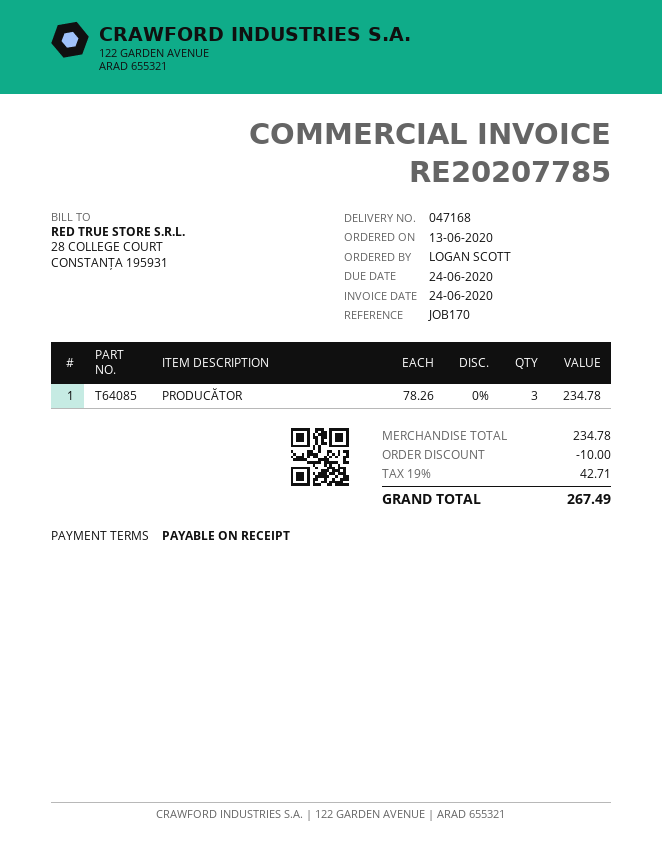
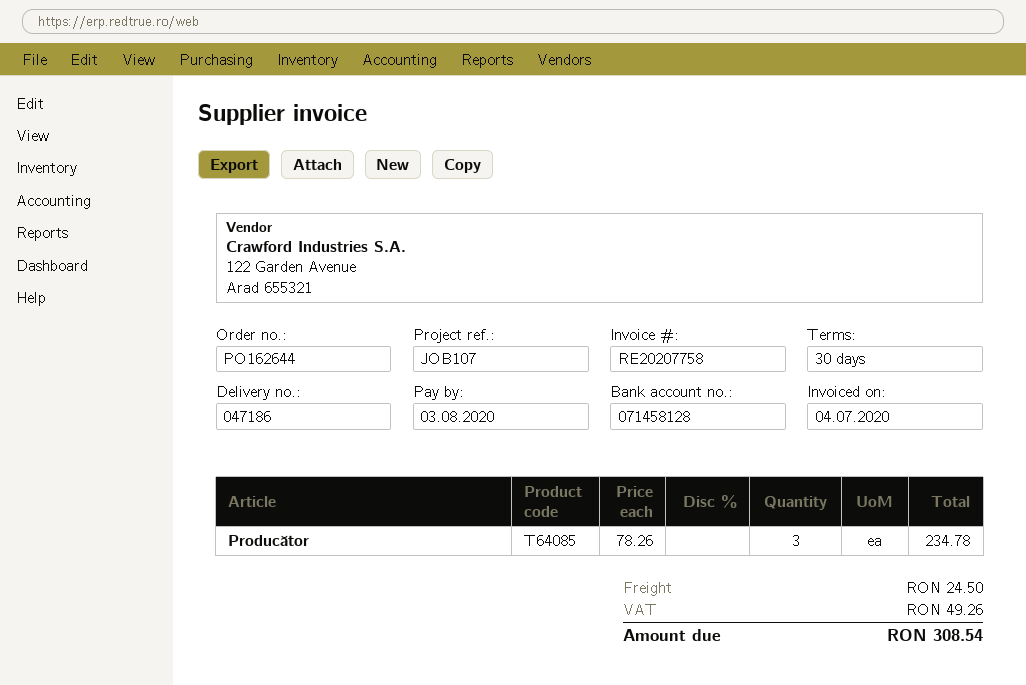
delivery note number: 047168 -> 047186
invoice number: RE20207785 -> RE20207758
invoice date: 2020-06-24 -> 2020-07-04
payment terms: on receipt -> 30 days
due date: 2020-06-24 -> 2020-08-03
reference: JOB170 -> JOB107
discount: 10.00 -> none
shipping: none -> 24.50
tax: 42.71 -> 49.26
total: 267.49 -> 308.54

